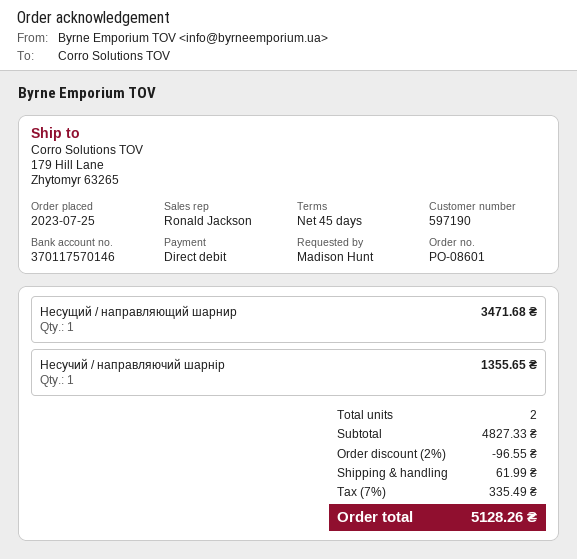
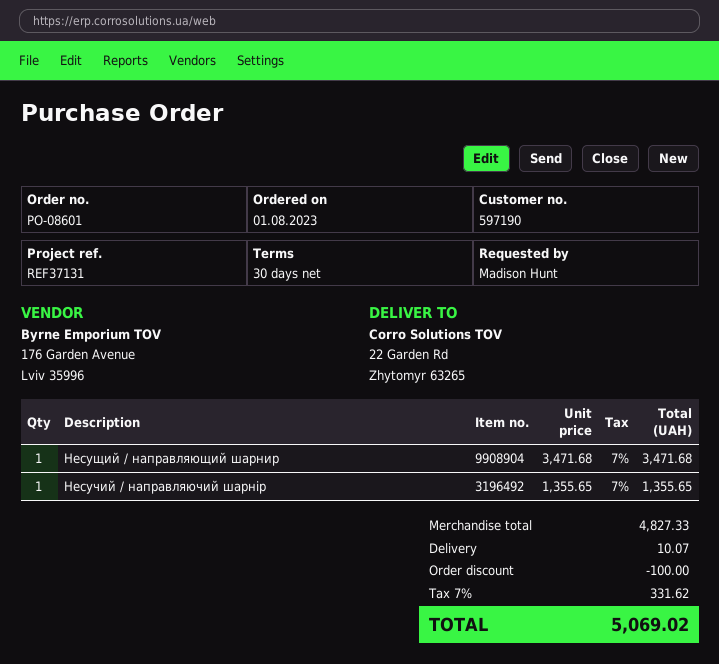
order date: 2023-07-25 -> 2023-08-01
payment terms: 45 days -> 30 days
ship to: 179 Hill Lane, Zhytomyr 63265 -> 22 Garden Rd, Zhytomyr 63265
discount: 96.55 -> 100.00
shipping: 61.99 -> 10.07
tax: 7% = 335.49 -> 7% = 331.62
total: 5128.26 -> 5069.02

